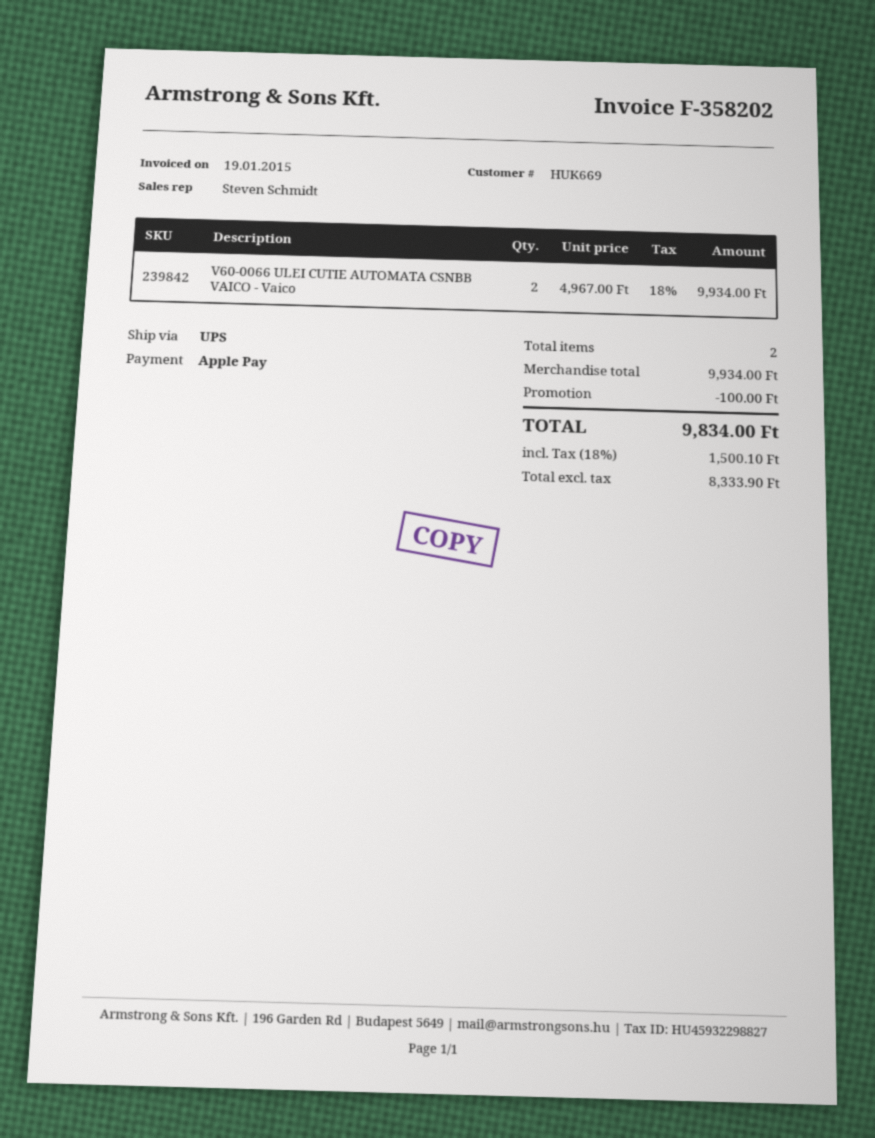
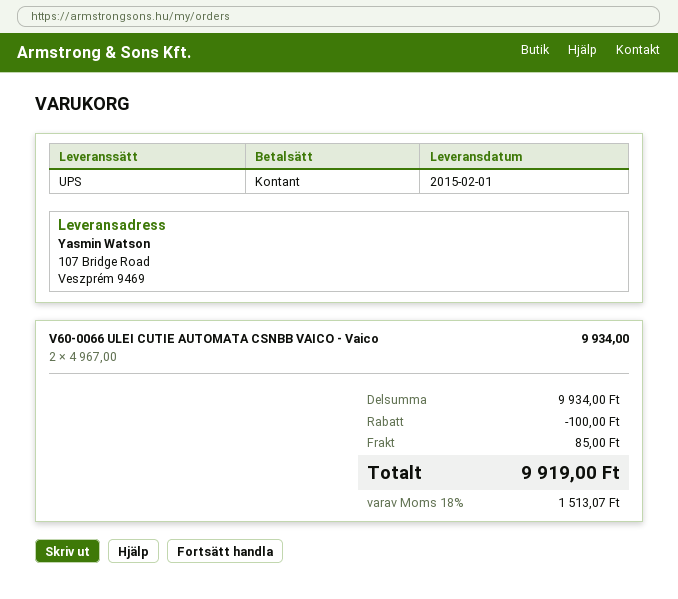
payment method: Apple Pay -> cash
shipping: none -> 85.00
tax: 18% = 1500.10 -> 18% = 1513.07
total: 9834.00 -> 9919.00

